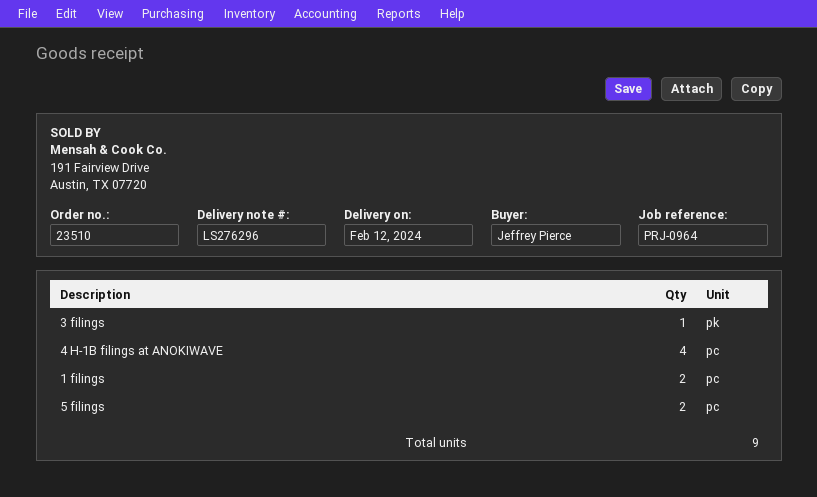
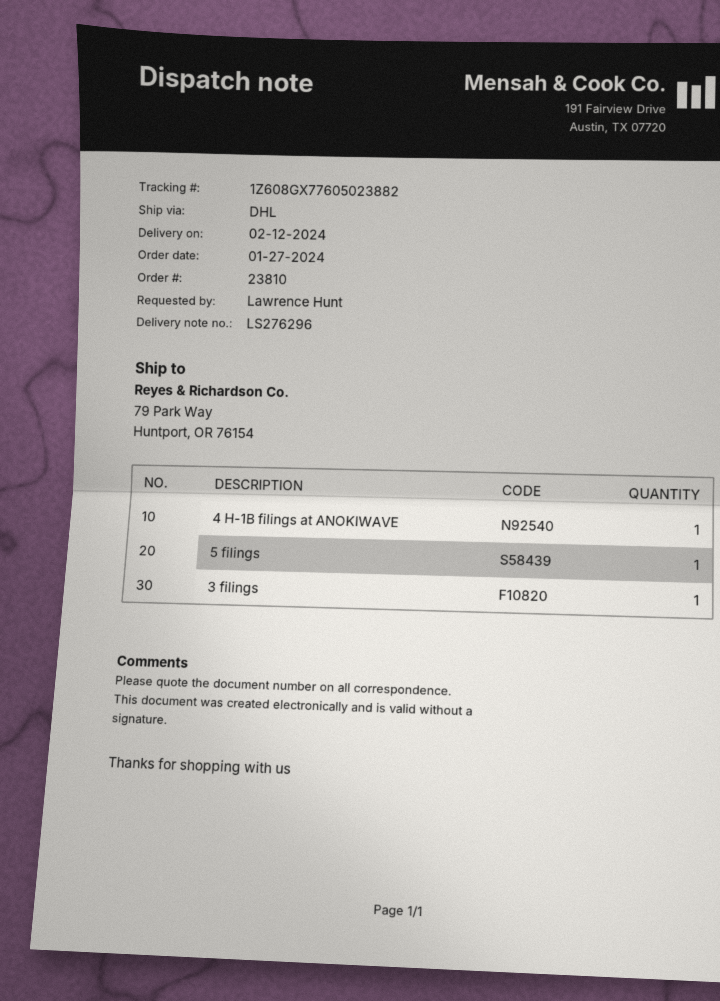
order number: 23510 -> 23810
ordered by: Jeffrey Pierce -> Lawrence Hunt
4 H-1B filings at ANOKIWAVE: 4 -> 1
1 filings: 2 -> none
5 filings: 2 -> 1

